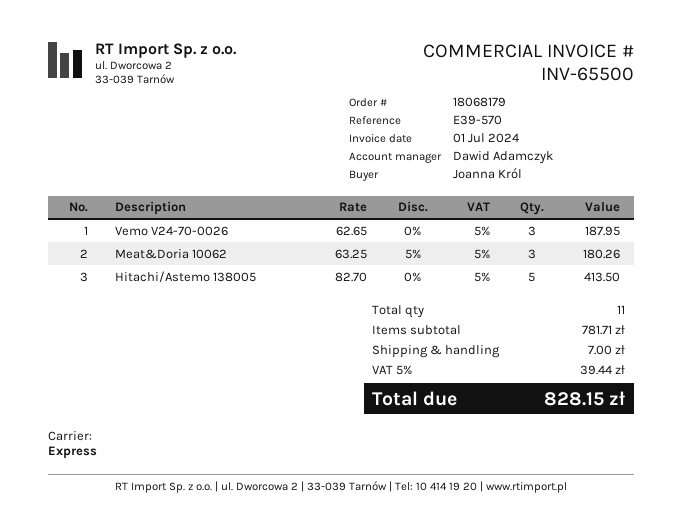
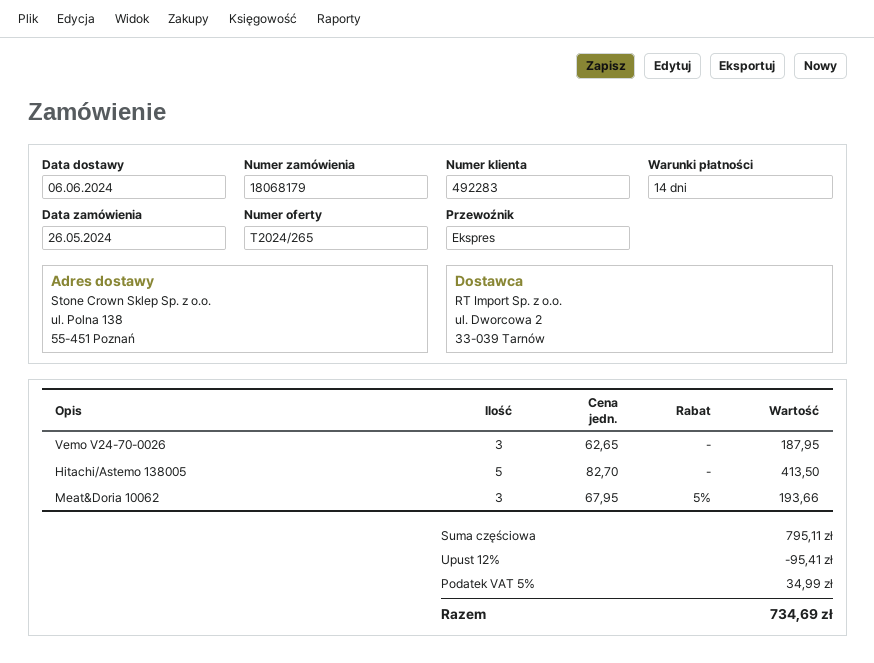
Meat&Doria 10062: 3 x 63.25 - 5% = 180.26 -> 3 x 67.95 - 5% = 193.66
subtotal: 781.71 -> 795.11
discount: none -> 12% = 95.41
shipping: 7.00 -> none
tax: 5% = 39.44 -> 5% = 34.99
total: 828.15 -> 734.69

